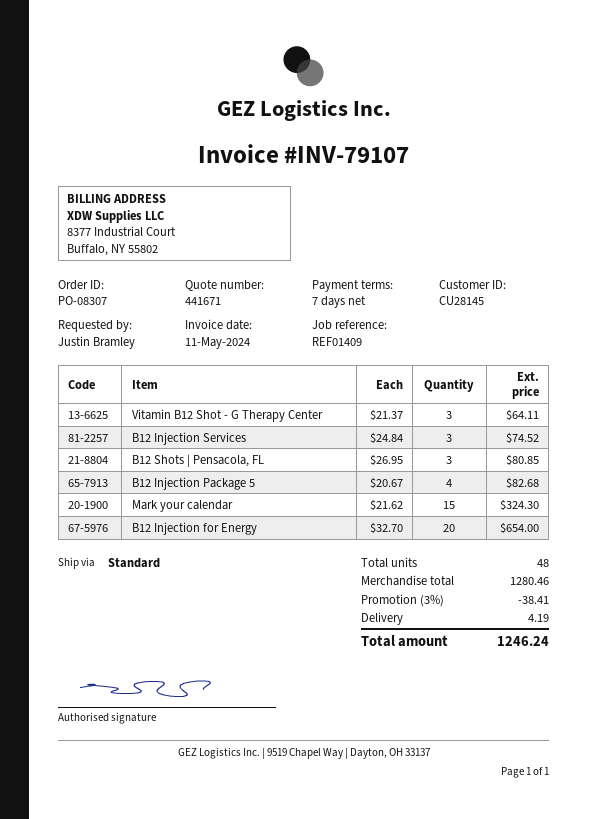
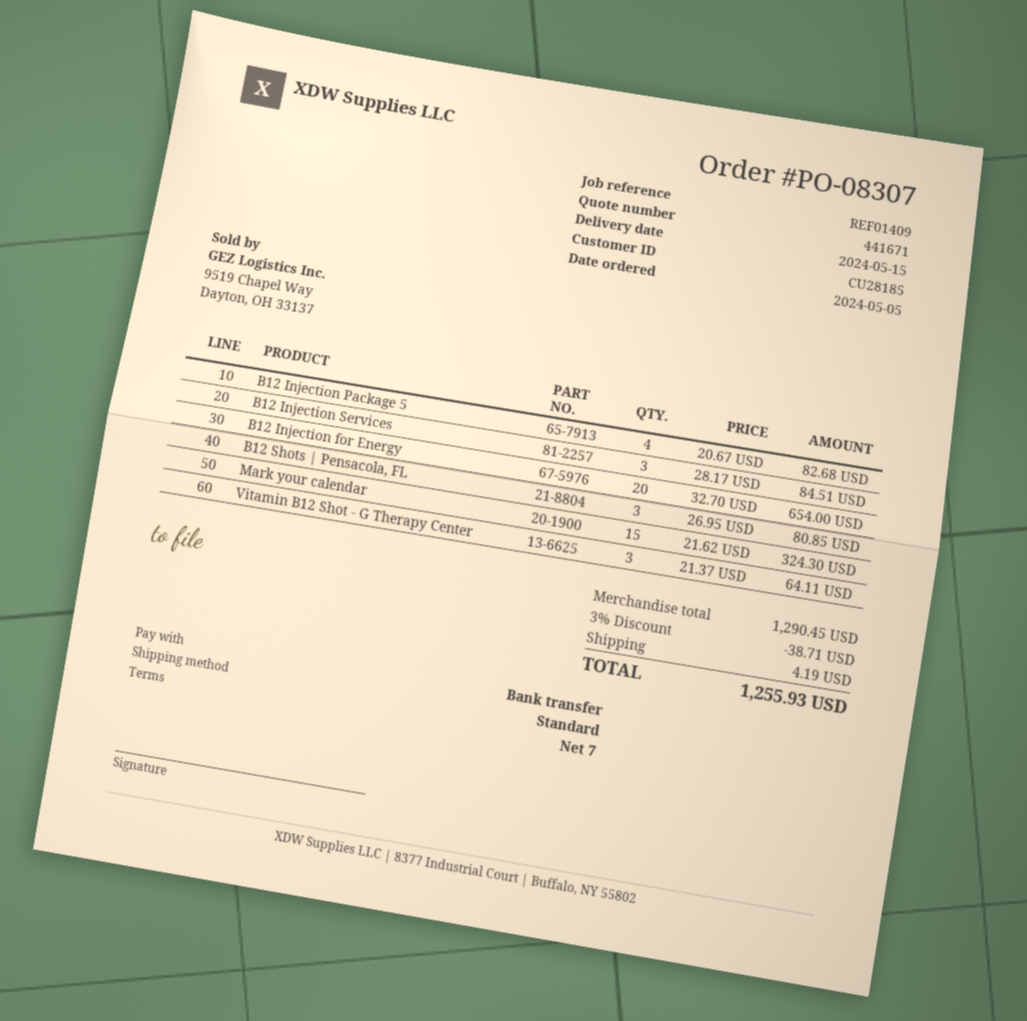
customer number: CU28145 -> CU28185
B12 Injection Services: 3 x 24.84 = 74.52 -> 3 x 28.17 = 84.51
subtotal: 1280.46 -> 1290.45
discount: 3% = 38.41 -> 3% = 38.71
total: 1246.24 -> 1255.93

